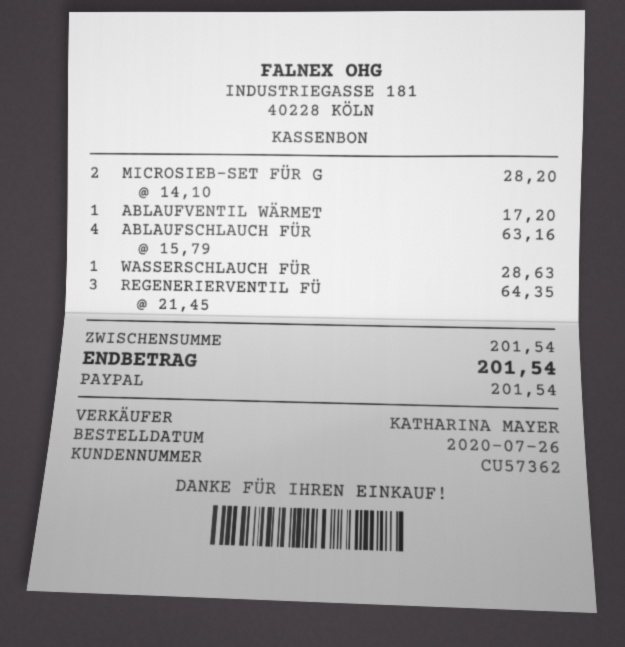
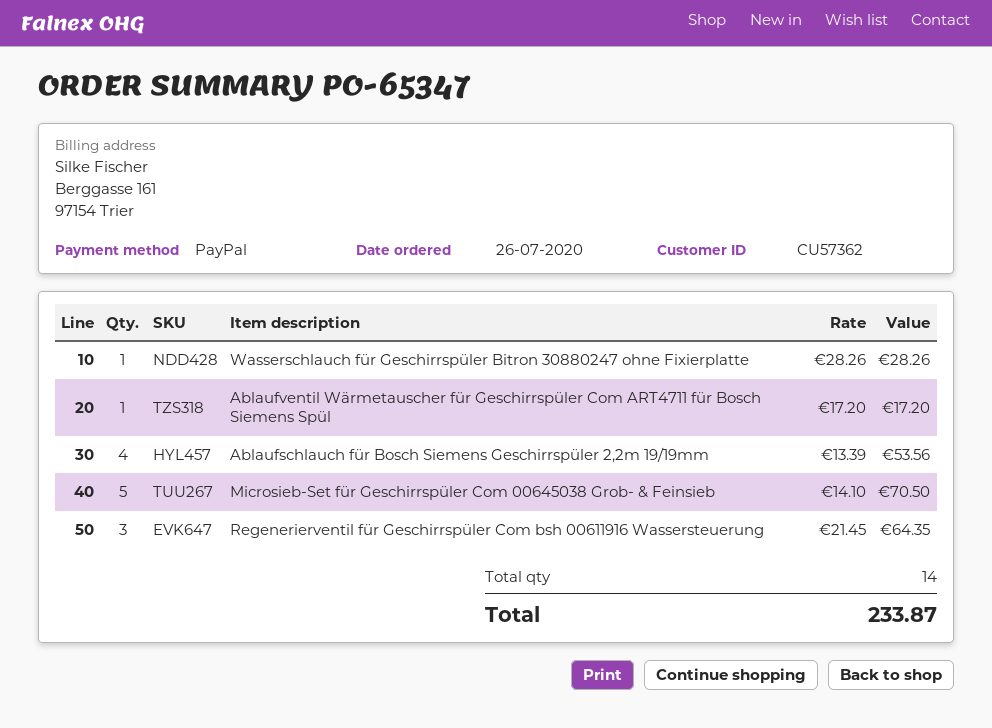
MICROSIEB-SET FÜR G: 2 x 14.10 = 28.20 -> 5 x 14.10 = 70.50
ABLAUFSCHLAUCH FÜR: 4 x 15.79 = 63.16 -> 4 x 13.39 = 53.56
WASSERSCHLAUCH FÜR: 1 x 28.63 = 28.63 -> 1 x 28.26 = 28.26
total: 201.54 -> 233.87

